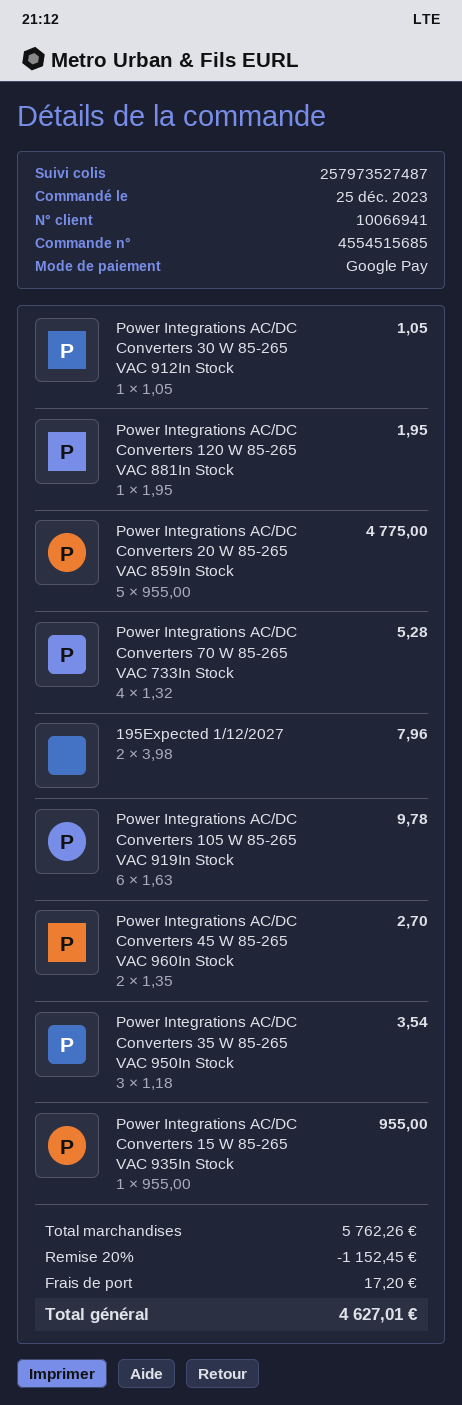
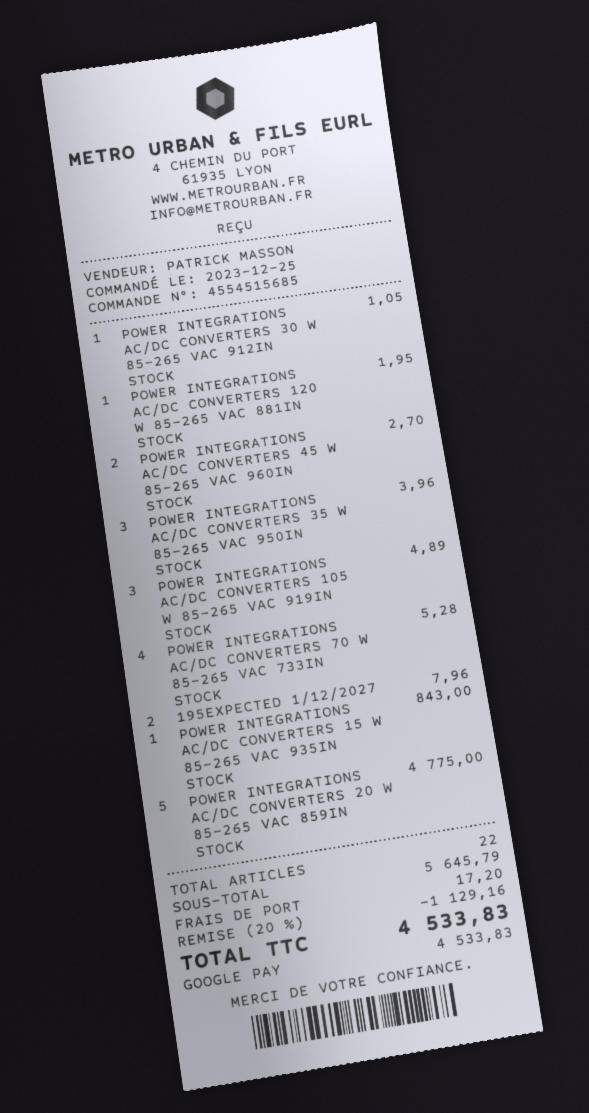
Power Integrations AC/DC Converters 105 W 85-265 VAC 919In Stock: 6 for 9.78 -> 3 for 4.89
Power Integrations AC/DC Converters 35 W 85-265 VAC 950In Stock: 3 for 3.54 -> 3 for 3.96
Power Integrations AC/DC Converters 15 W 85-265 VAC 935In Stock: 1 for 955.00 -> 1 for 843.00
subtotal: 5762.26 -> 5645.79
discount: 20% = 1152.45 -> 20% = 1129.16
total: 4627.01 -> 4533.83

